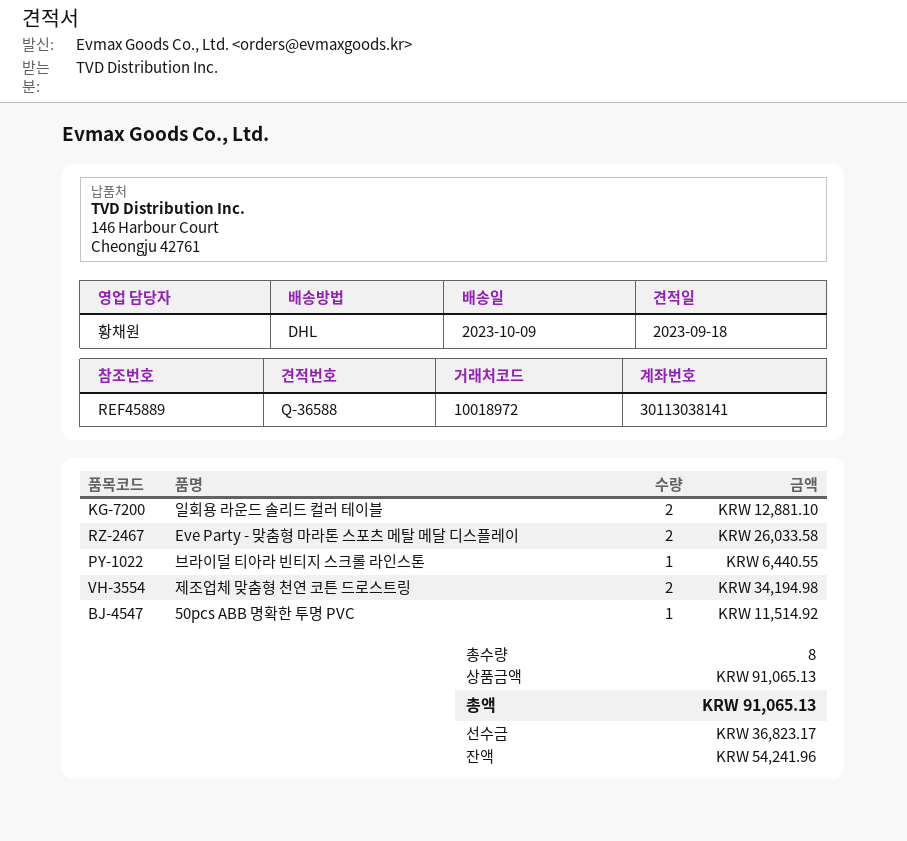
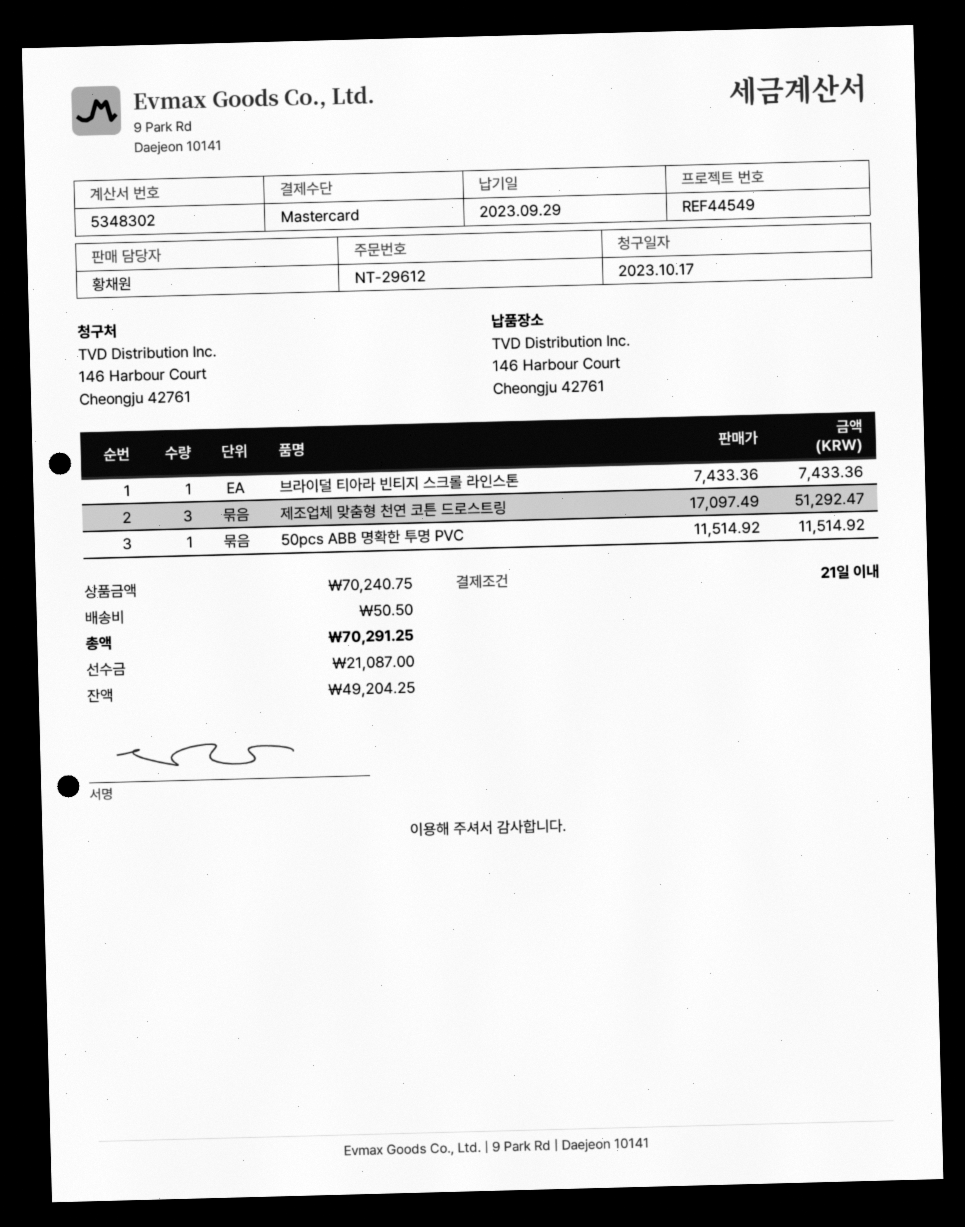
delivery date: 2023-10-09 -> 2023-09-29
reference: REF45889 -> REF44549
일회용 라운드 솔리드 컬러 테이블: 2 for 12881.10 -> none
Eve Party - 맞춤형 마라톤 스포츠 메탈 메달 디스플레이: 2 for 26033.58 -> none
브라이덜 티아라 빈티지 스크롤 라인스톤: 1 for 6440.55 -> 1 for 7433.36
제조업체 맞춤형 천연 코튼 드로스트링: 2 for 34194.98 -> 3 for 51292.47
subtotal: 91065.13 -> 70240.75
shipping: none -> 50.50
total: 91065.13 -> 70291.25
deposit: 36823.17 -> 21087.00
balance: 54241.96 -> 49204.25

